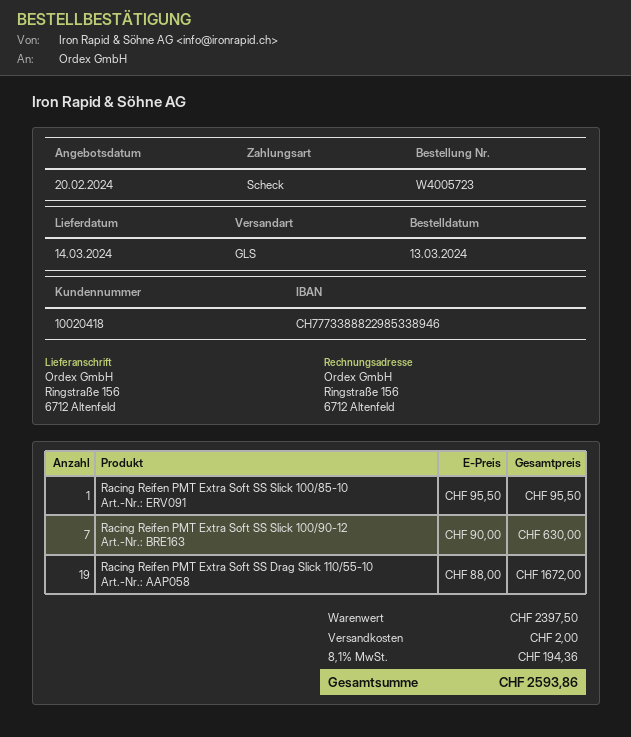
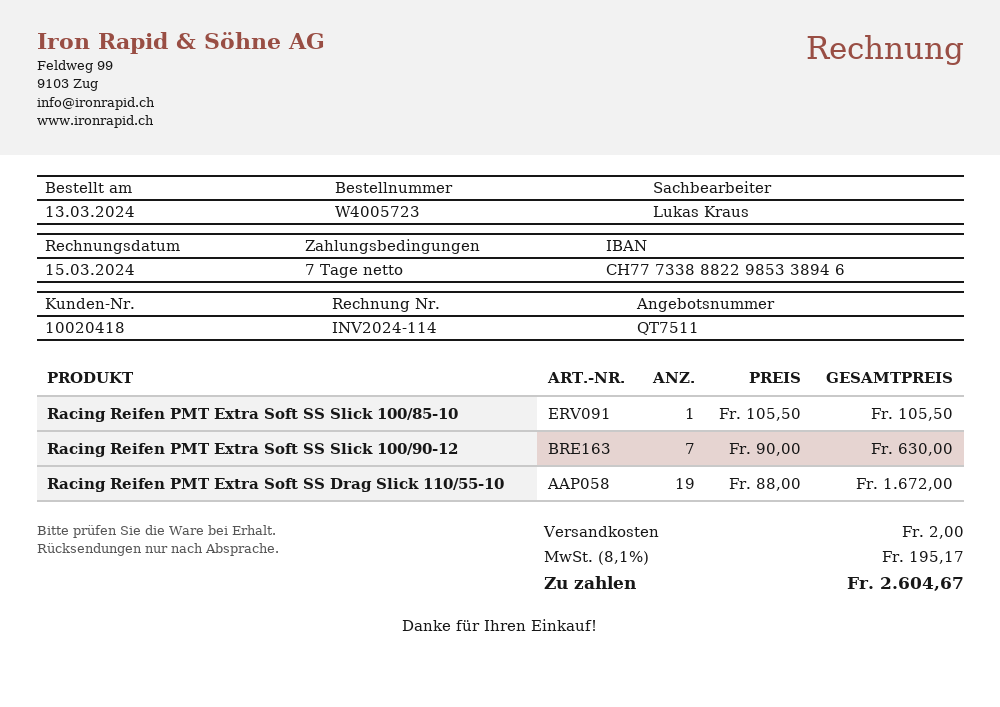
Racing Reifen PMT Extra Soft SS Slick 100/85-10: 1 x 95.50 = 95.50 -> 1 x 105.50 = 105.50
tax: 8.1% = 194.36 -> 8.1% = 195.17
total: 2593.86 -> 2604.67

